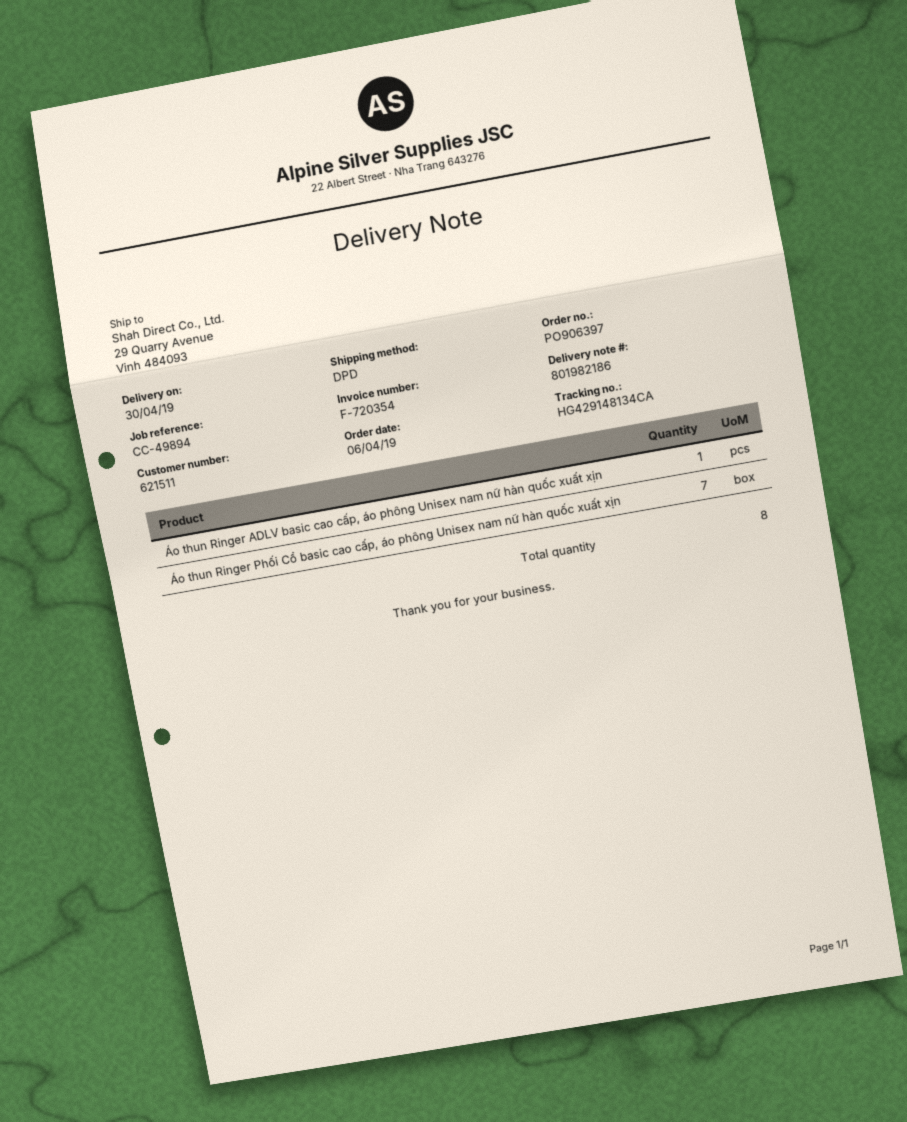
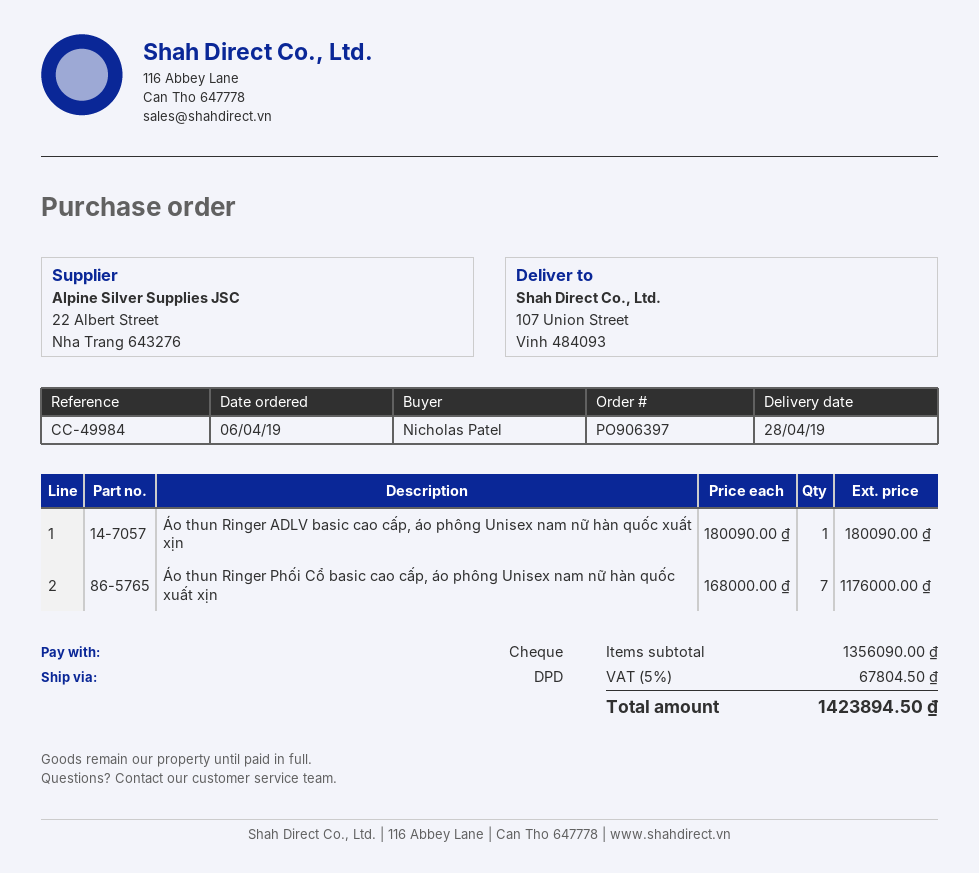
delivery date: 2019-04-30 -> 2019-04-28
reference: CC-49894 -> CC-49984
ship to: 29 Quarry Avenue, Vinh 484093 -> 107 Union Street, Vinh 484093

